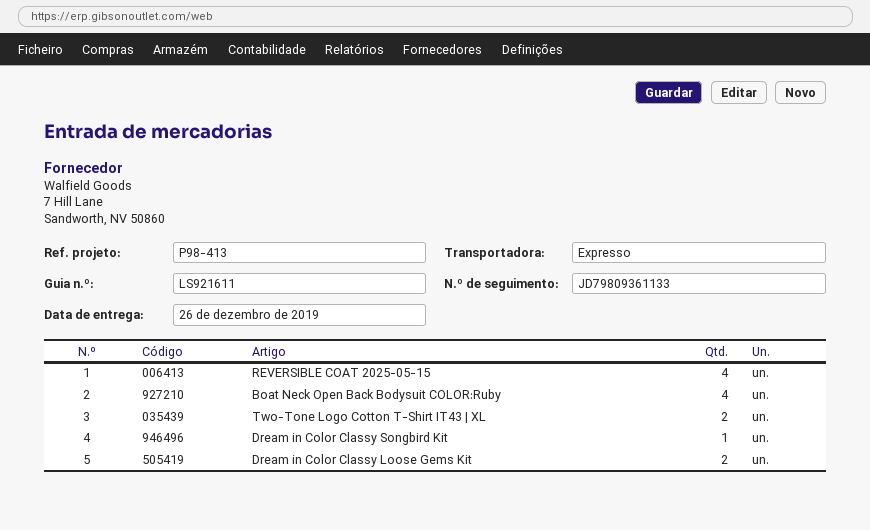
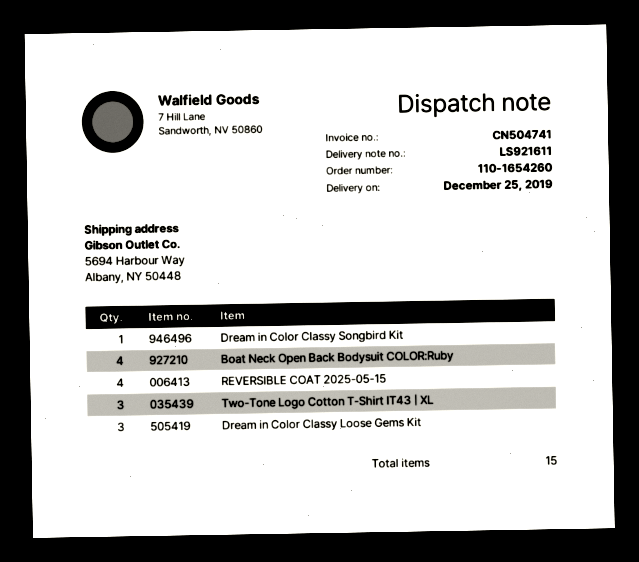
delivery date: 2019-12-26 -> 2019-12-25
Two-Tone Logo Cotton T-Shirt IT43 | XL: 2 -> 3
Dream in Color Classy Loose Gems Kit: 2 -> 3

